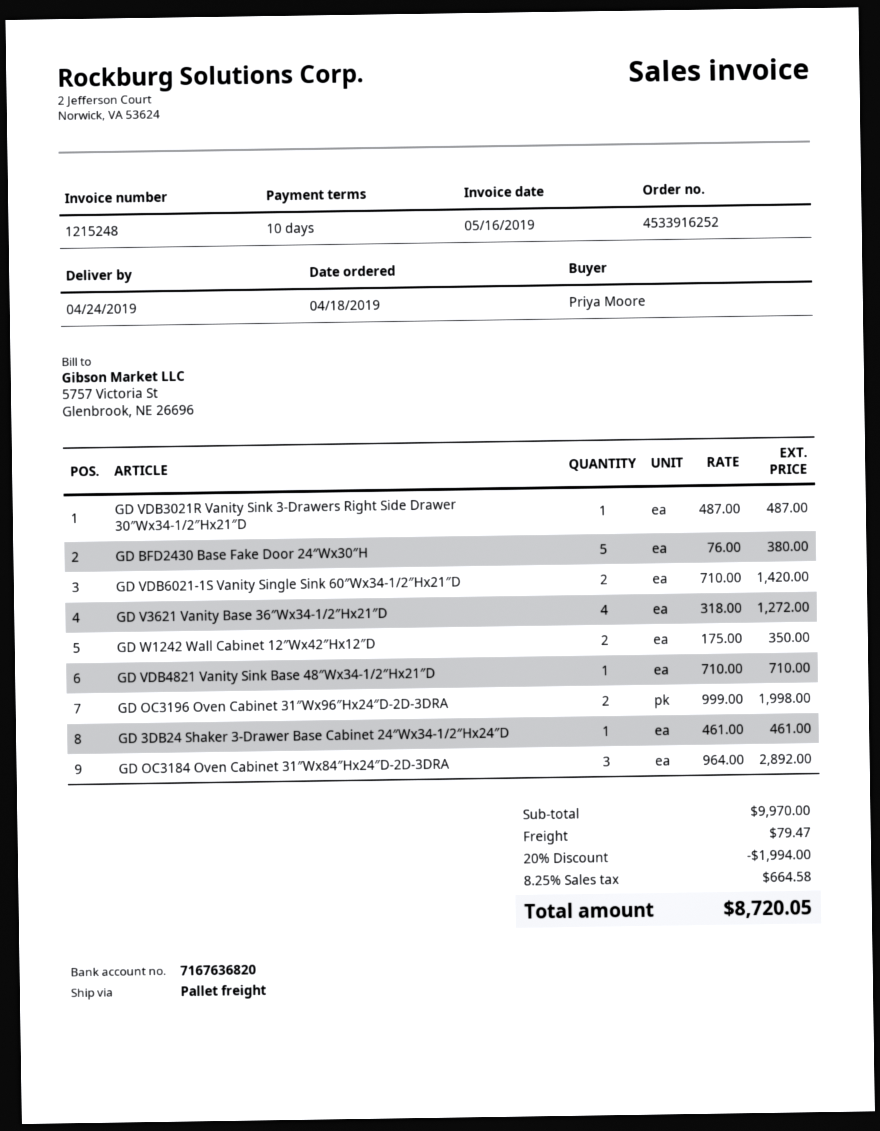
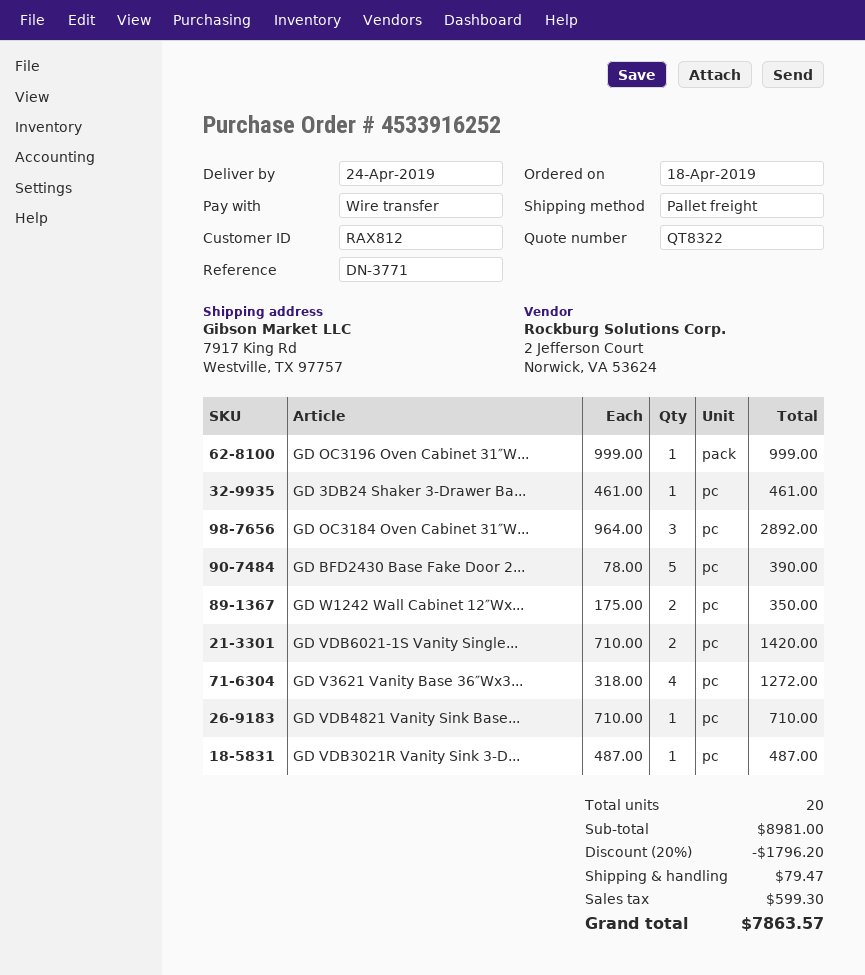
GD BFD2430 Base Fake Door 24″Wx30″H: 5 x 76.00 = 380.00 -> 5 x 78.00 = 390.00
GD OC3196 Oven Cabinet 31″Wx96″Hx24″D-2D-3DRA: 2 x 999.00 = 1998.00 -> 1 x 999.00 = 999.00
subtotal: 9970.00 -> 8981.00
discount: 20% = 1994.00 -> 20% = 1796.20
tax: 664.58 -> 599.30
total: 8720.05 -> 7863.57

